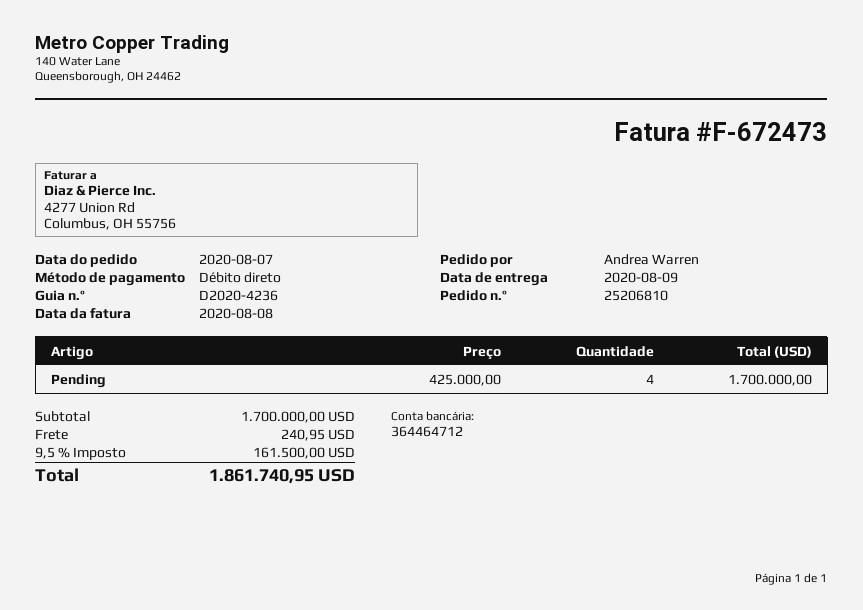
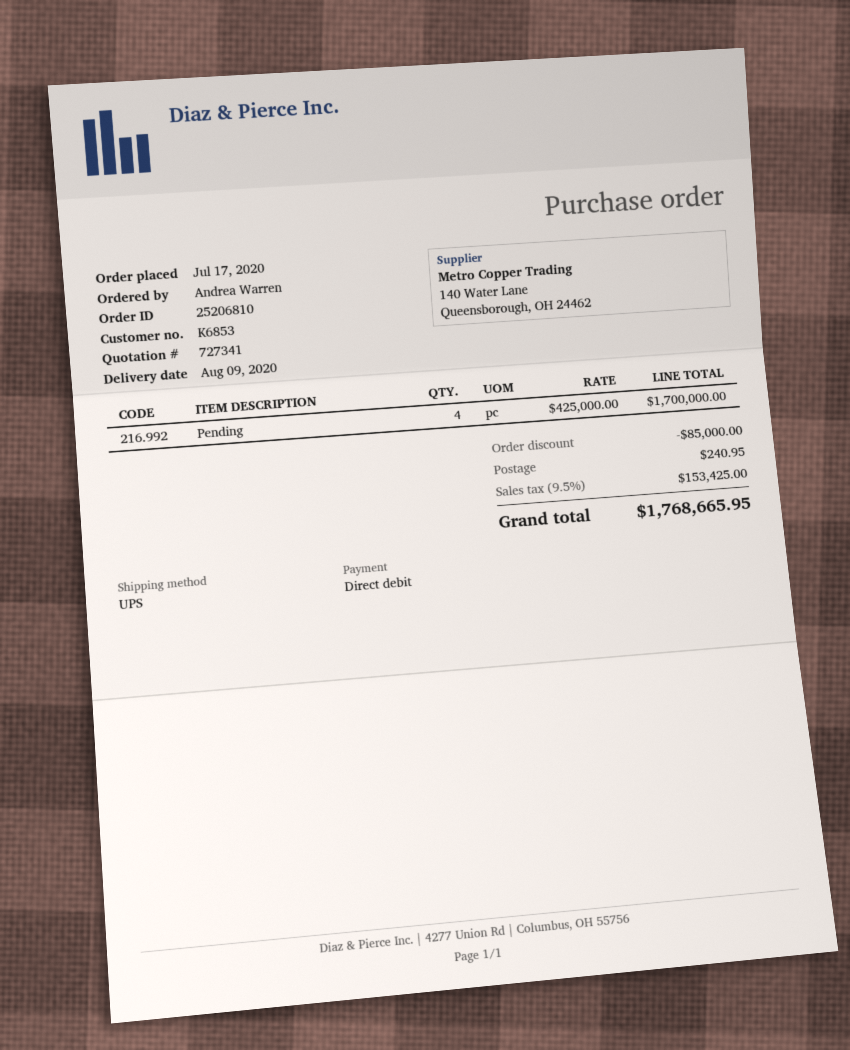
order date: 2020-08-07 -> 2020-07-17
discount: none -> 85000.00
tax: 9.5% = 161500.00 -> 9.5% = 153425.00
total: 1861740.95 -> 1768665.95

